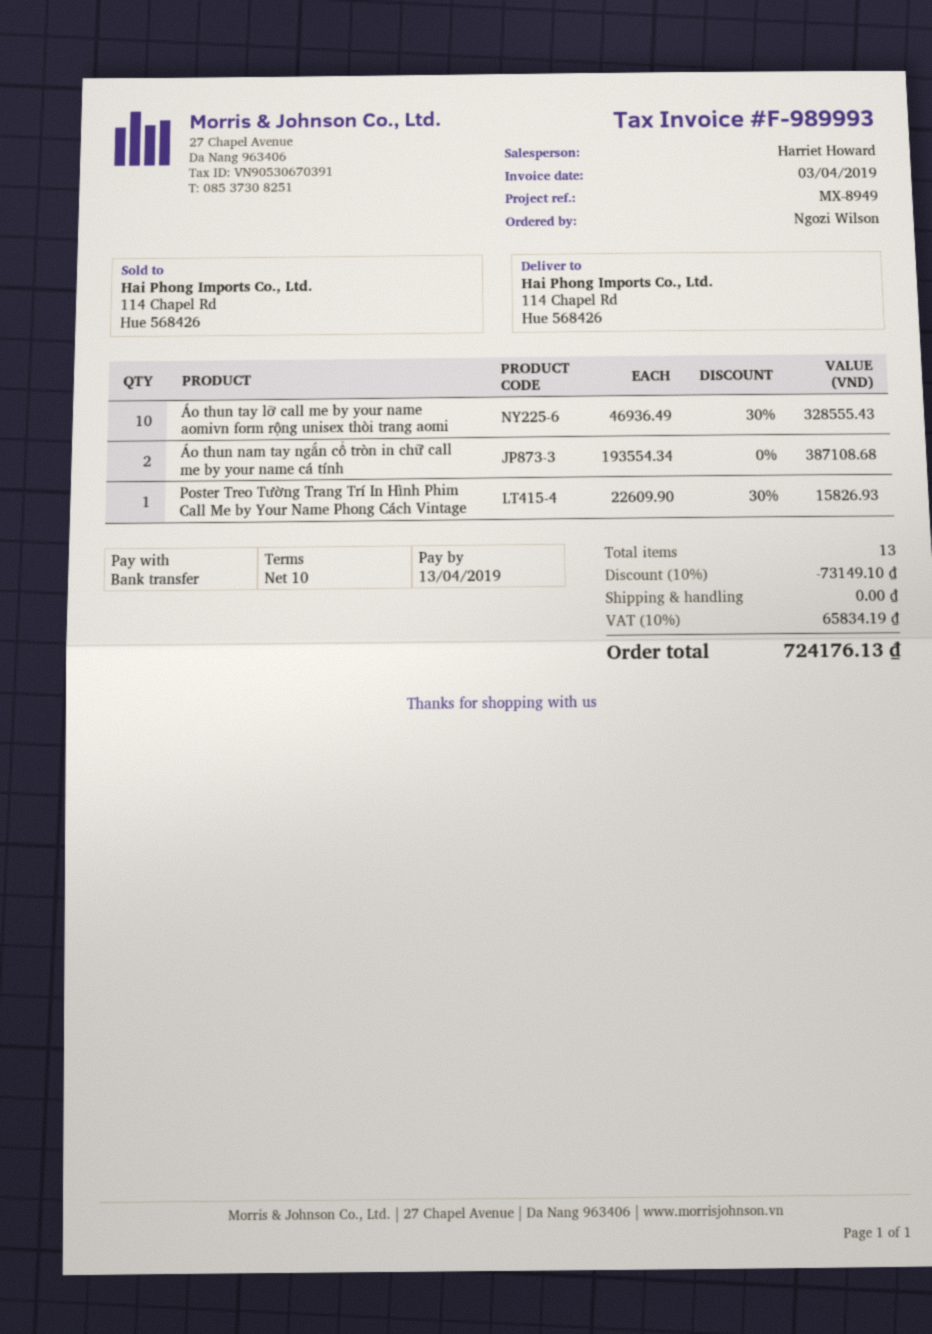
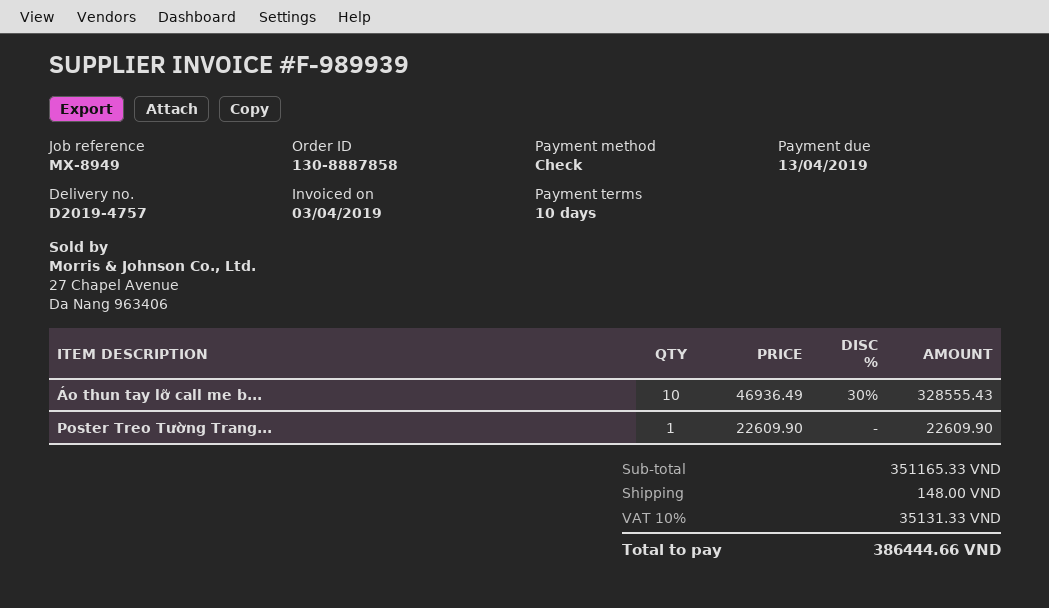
invoice number: F-989993 -> F-989939
payment method: bank transfer -> cheque
Áo thun nam tay ngắn cổ tròn in chữ call me by your name cá tính: 2 x 193554.34 = 387108.68 -> none
Poster Treo Tường Trang Trí In Hình Phim Call Me by Your Name Phong Cách Vintage: 1 x 22609.90 - 30% = 15826.93 -> 1 x 22609.90 = 22609.90
discount: 10% = 73149.10 -> none
shipping: 0.00 -> 148.00
tax: 10% = 65834.19 -> 10% = 35131.33
total: 724176.13 -> 386444.66

